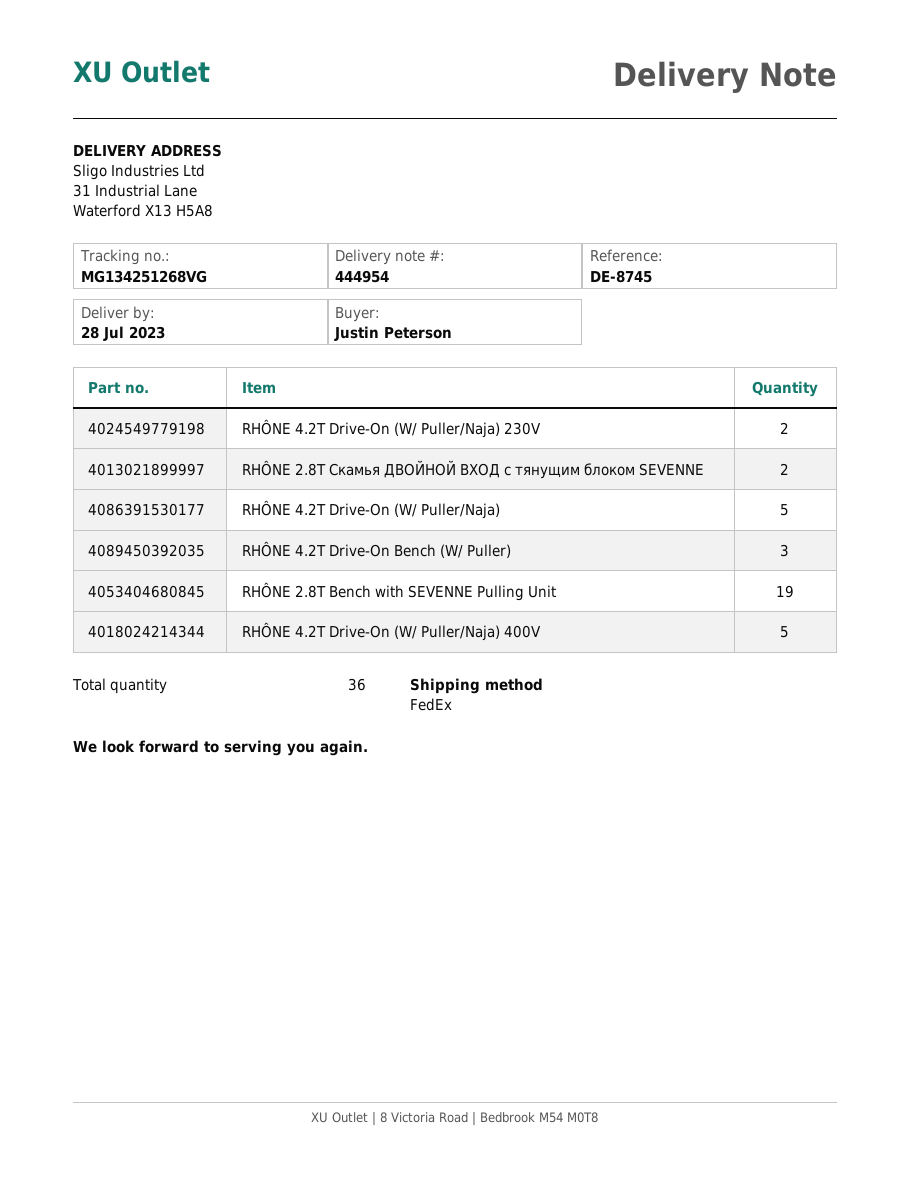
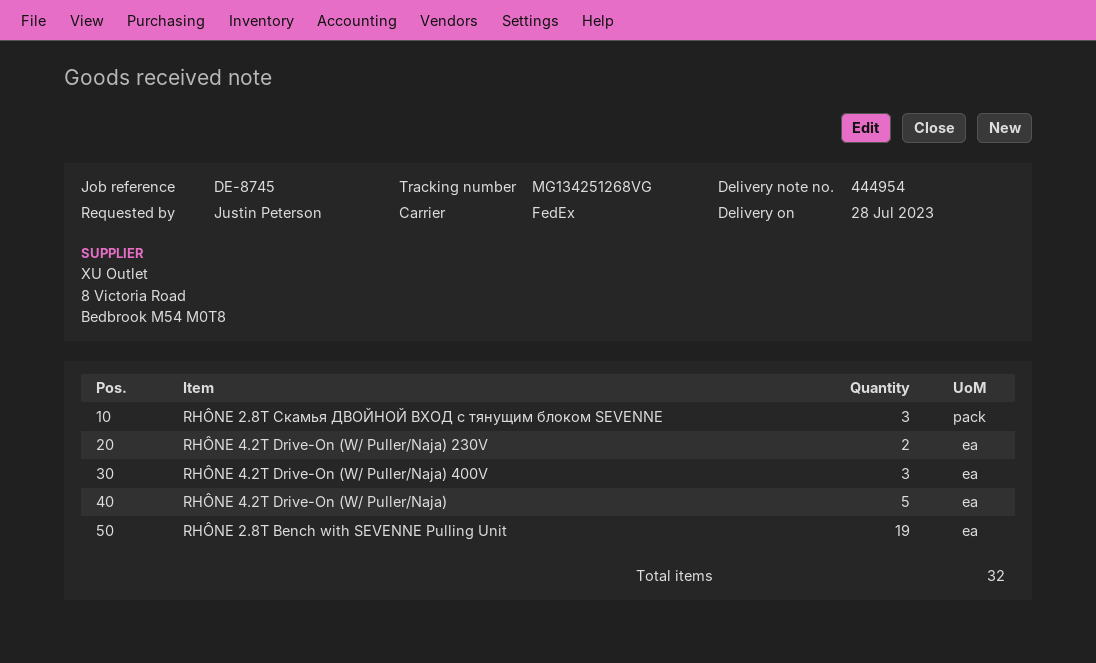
RHÔNE 2.8T Скамья ДВОЙНОЙ ВХОД с тянущим блоком SEVENNE: 2 -> 3
RHÔNE 4.2T Drive-On Bench (W/ Puller): 3 -> none
RHÔNE 4.2T Drive-On (W/ Puller/Naja) 400V: 5 -> 3
total quantity: 36 -> 32

